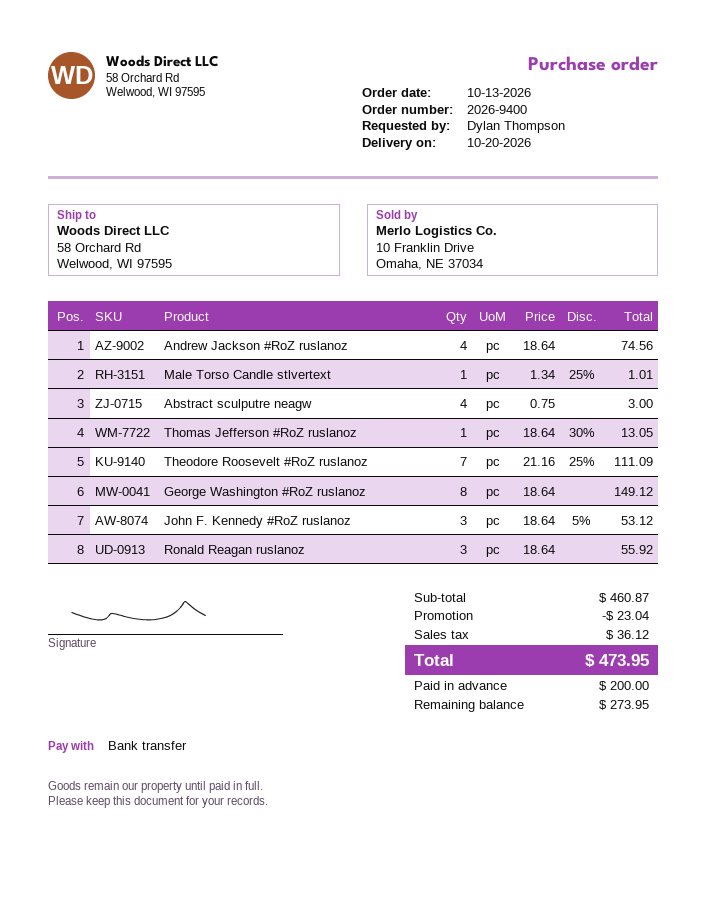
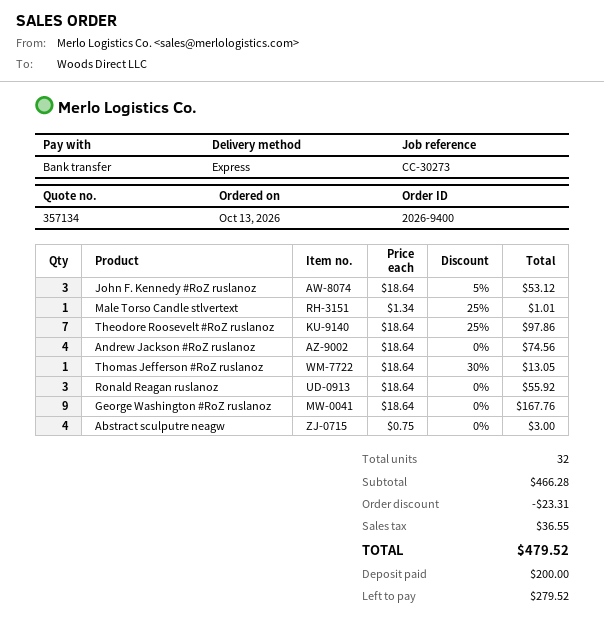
Theodore Roosevelt #RoZ ruslanoz: 7 x 21.16 - 25% = 111.09 -> 7 x 18.64 - 25% = 97.86
George Washington #RoZ ruslanoz: 8 x 18.64 = 149.12 -> 9 x 18.64 = 167.76
subtotal: 460.87 -> 466.28
discount: 23.04 -> 23.31
tax: 36.12 -> 36.55
total: 473.95 -> 479.52
balance: 273.95 -> 279.52

